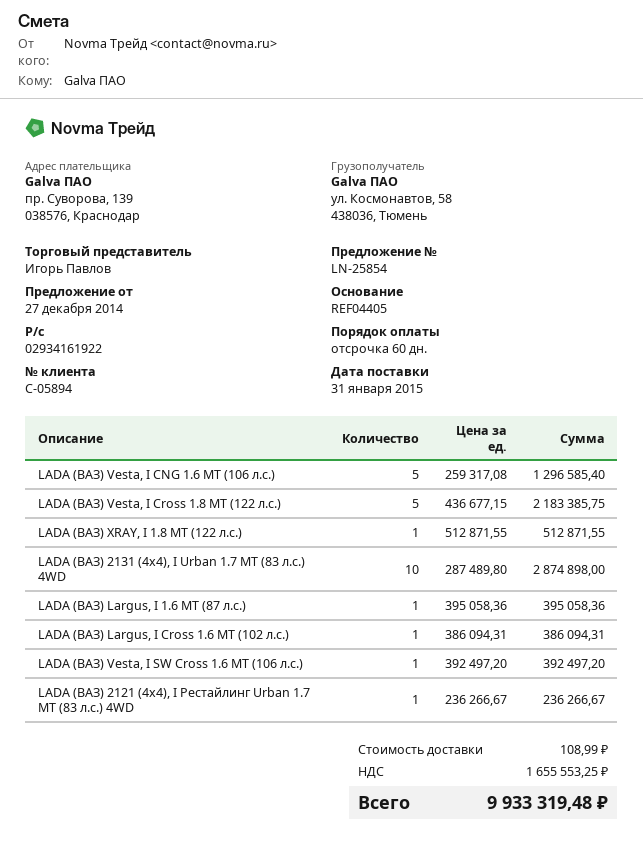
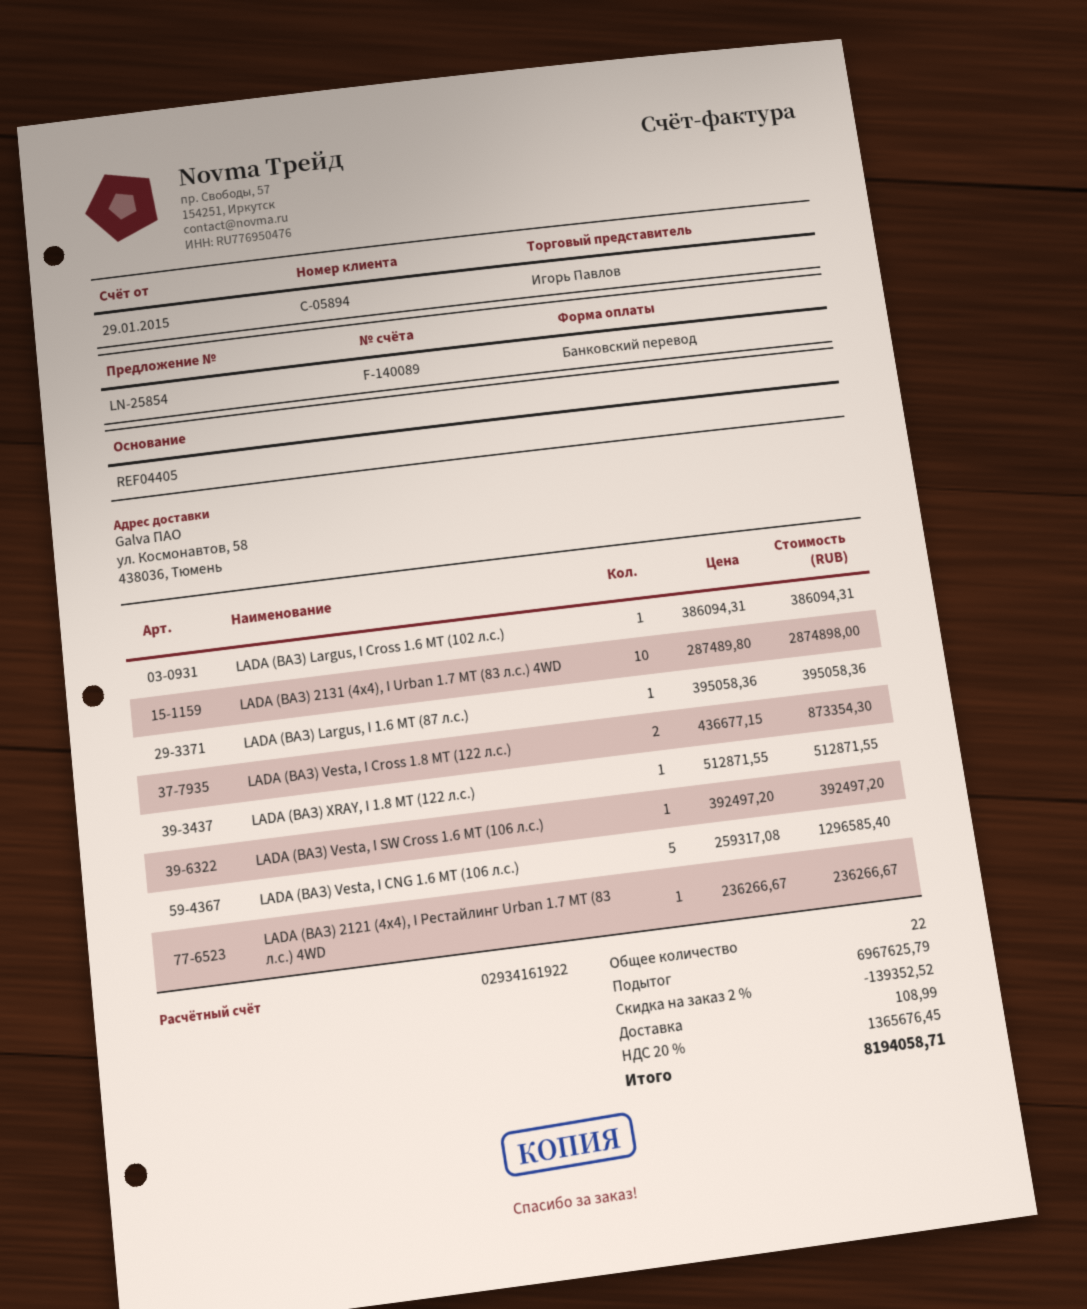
LADA (ВАЗ) Vesta, I Cross 1.8 MT (122 л.с.): 5 x 436677.15 = 2183385.75 -> 2 x 436677.15 = 873354.30
discount: none -> 2% = 139352.52
tax: 1655553.25 -> 1365676.45
total: 9933319.48 -> 8194058.71

